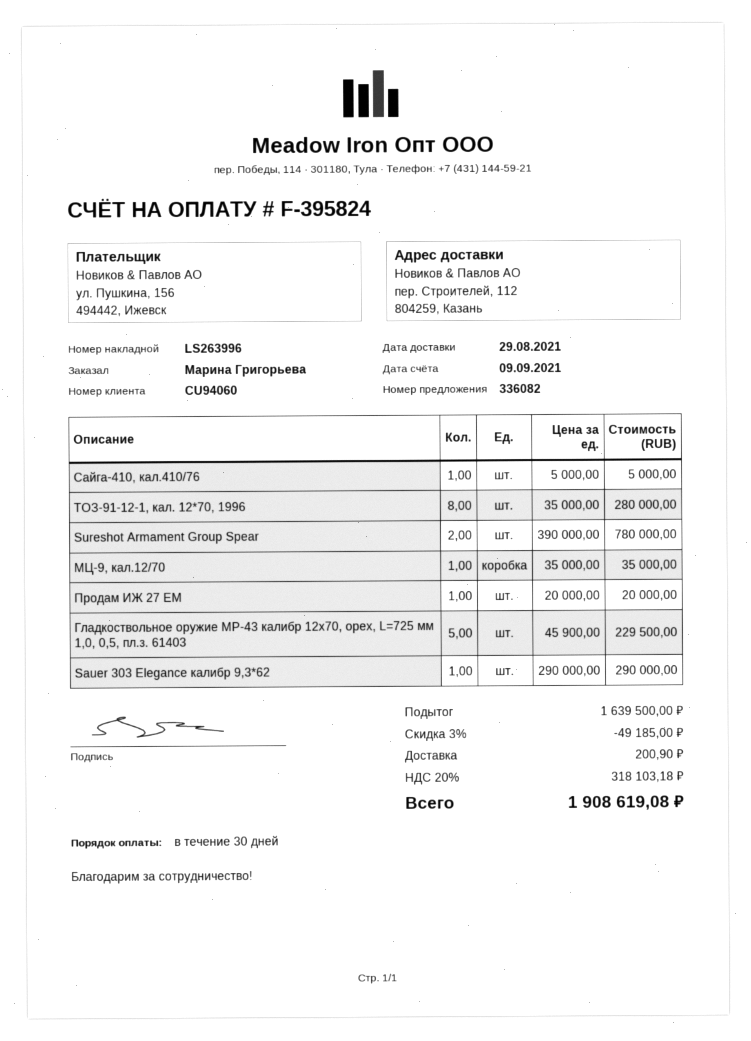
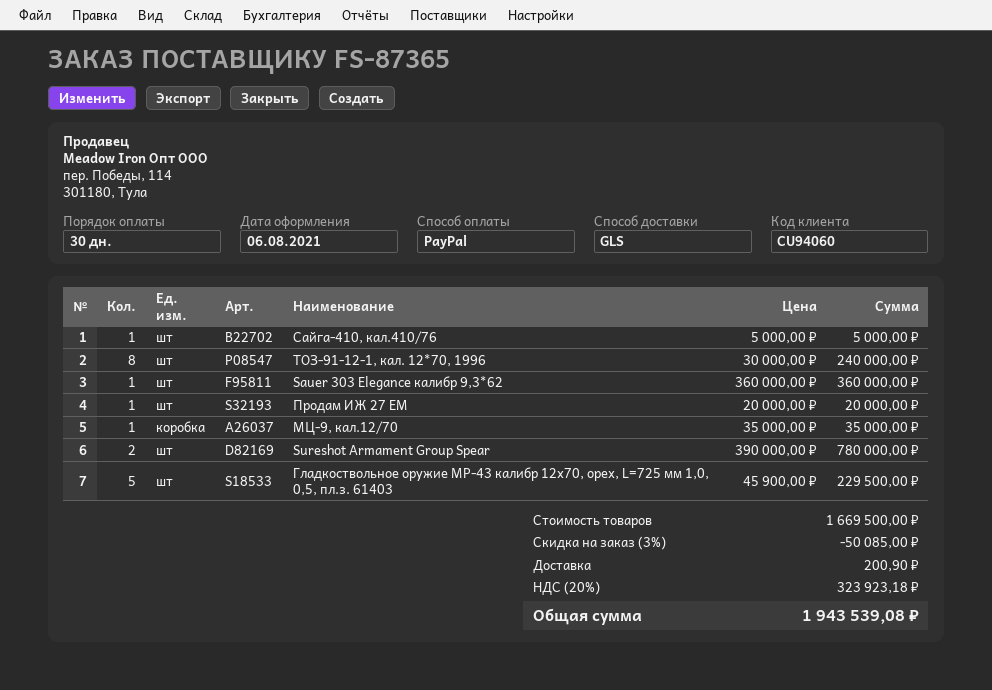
ТОЗ-91-12-1, кал. 12*70, 1996: 8 x 35000.00 = 280000.00 -> 8 x 30000.00 = 240000.00
Sauer 303 Elegance калибр 9,3*62: 1 x 290000.00 = 290000.00 -> 1 x 360000.00 = 360000.00
subtotal: 1639500.00 -> 1669500.00
discount: 3% = 49185.00 -> 3% = 50085.00
tax: 20% = 318103.18 -> 20% = 323923.18
total: 1908619.08 -> 1943539.08

